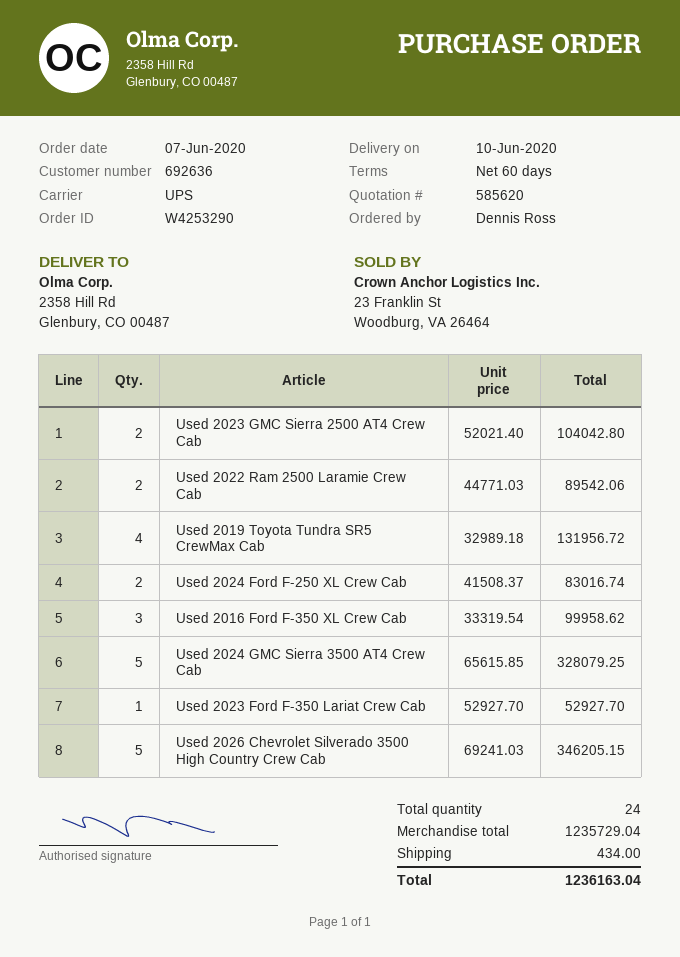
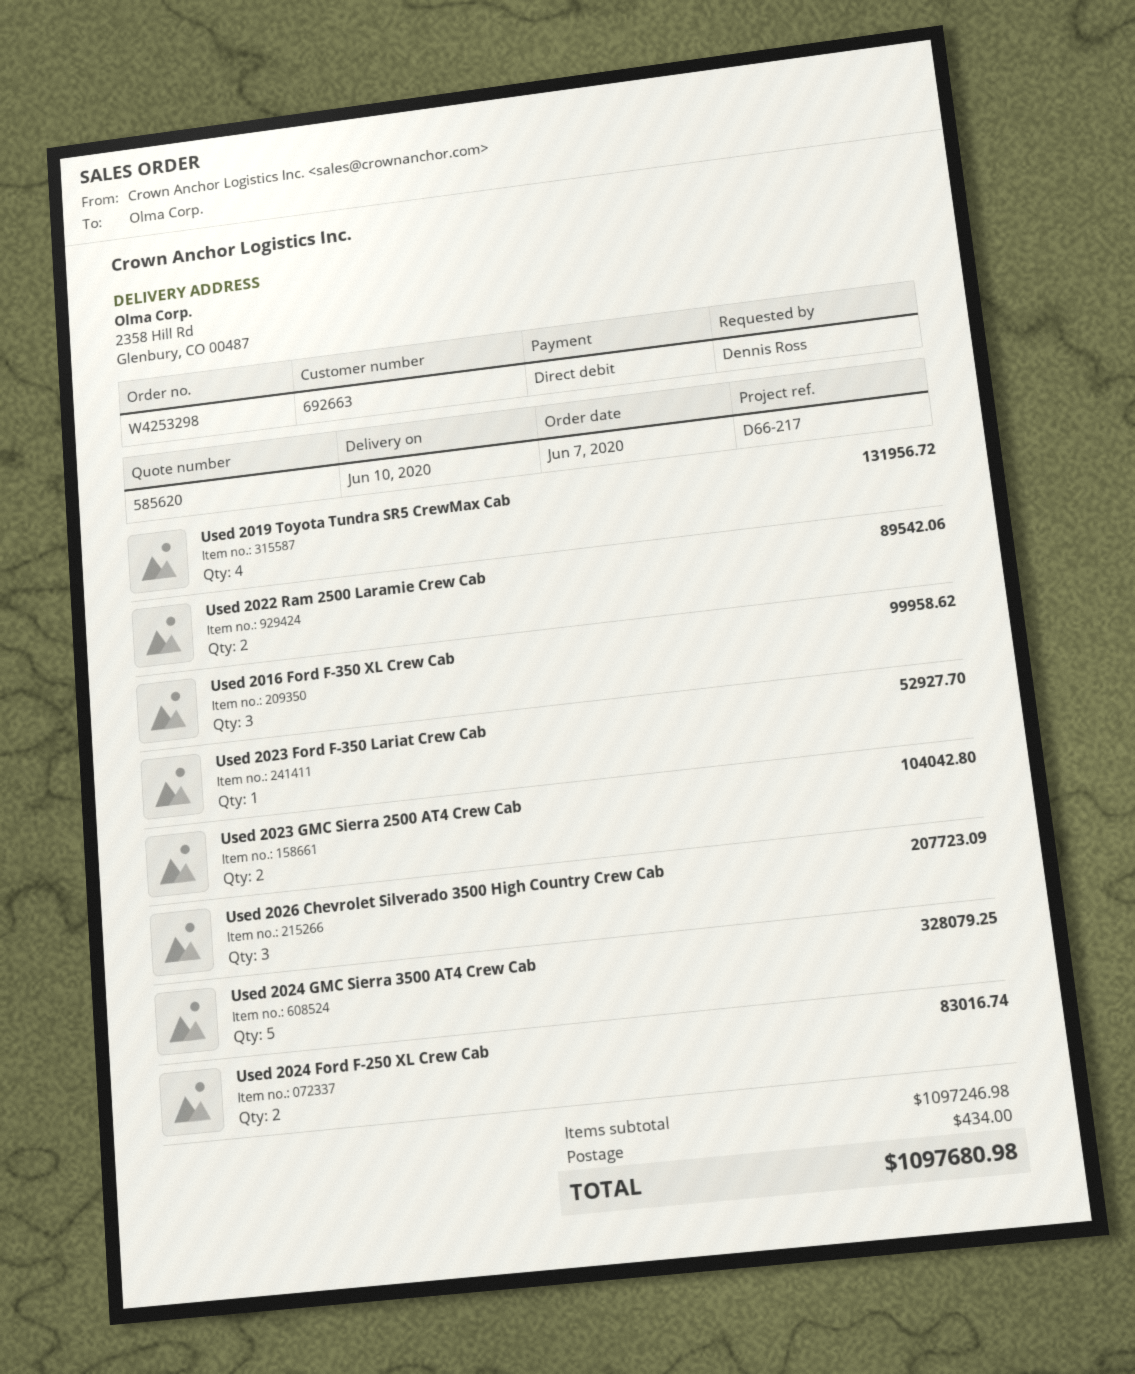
order number: W4253290 -> W4253298
customer number: 692636 -> 692663
Used 2026 Chevrolet Silverado 3500 High Country Crew Cab: 5 for 346205.15 -> 3 for 207723.09
subtotal: 1235729.04 -> 1097246.98
total: 1236163.04 -> 1097680.98

